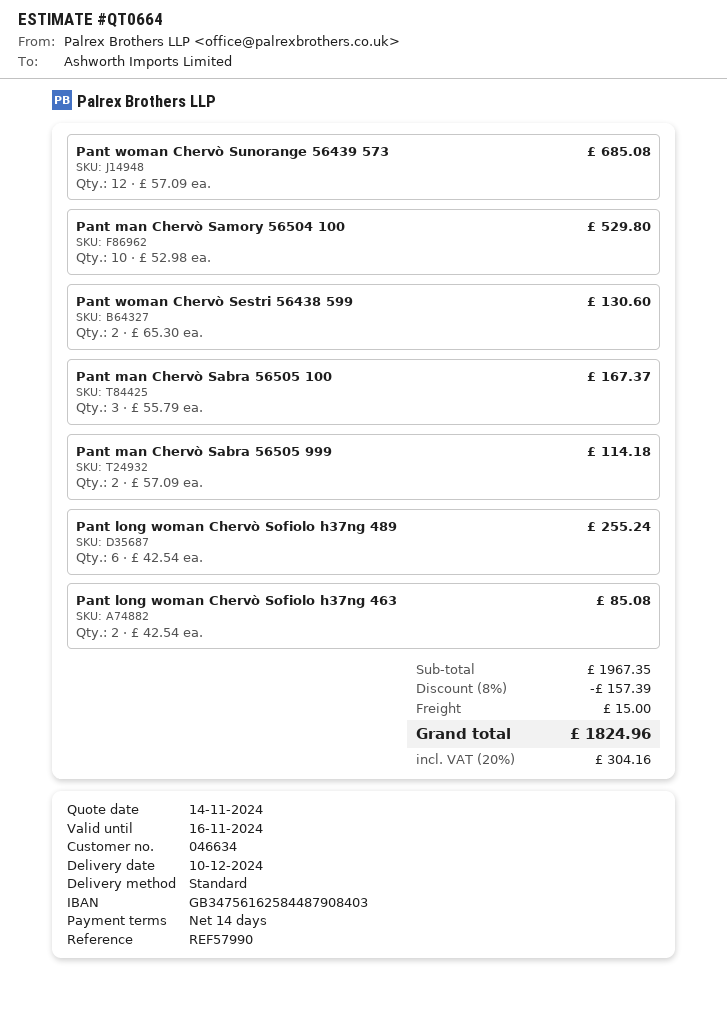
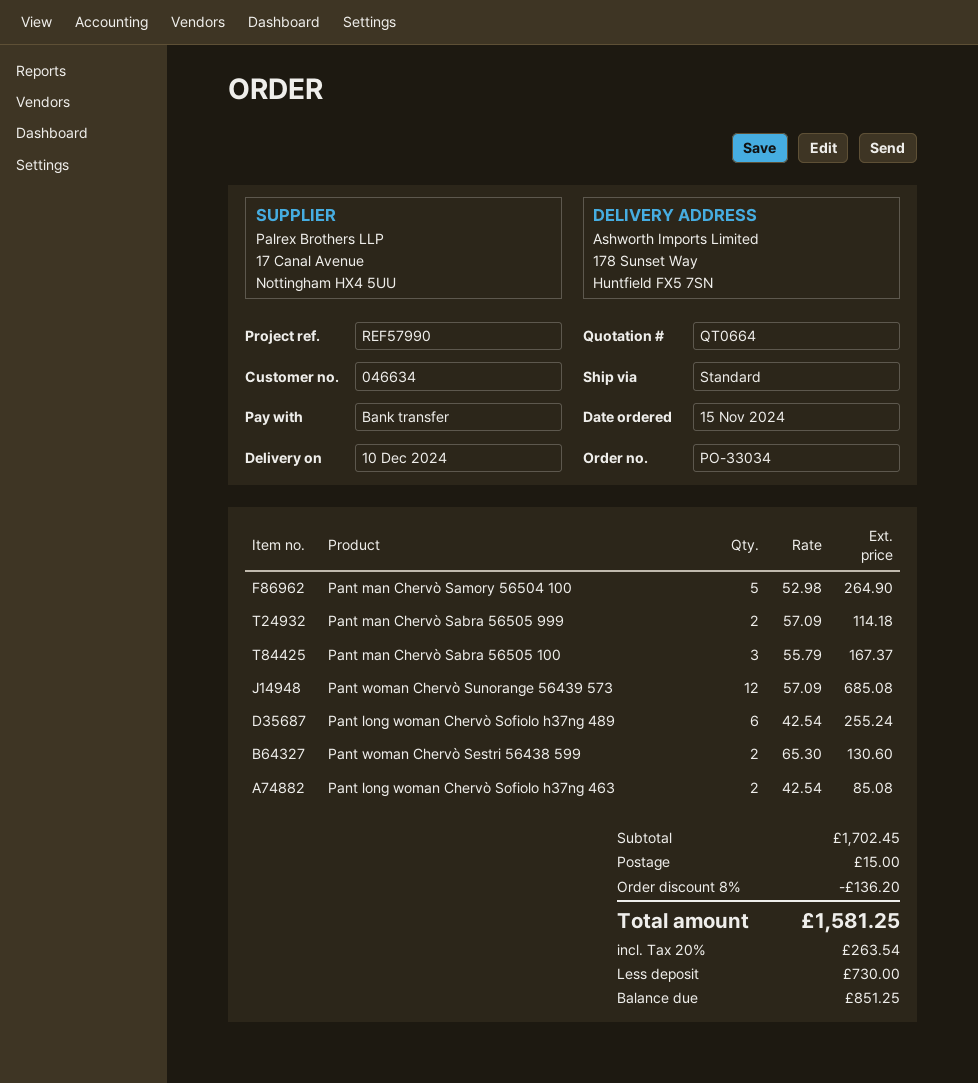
Pant man Chervò Samory 56504 100: 10 x 52.98 = 529.80 -> 5 x 52.98 = 264.90
subtotal: 1967.35 -> 1702.45
discount: 8% = 157.39 -> 8% = 136.20
tax: 20% = 304.16 -> 20% = 263.54
total: 1824.96 -> 1581.25

